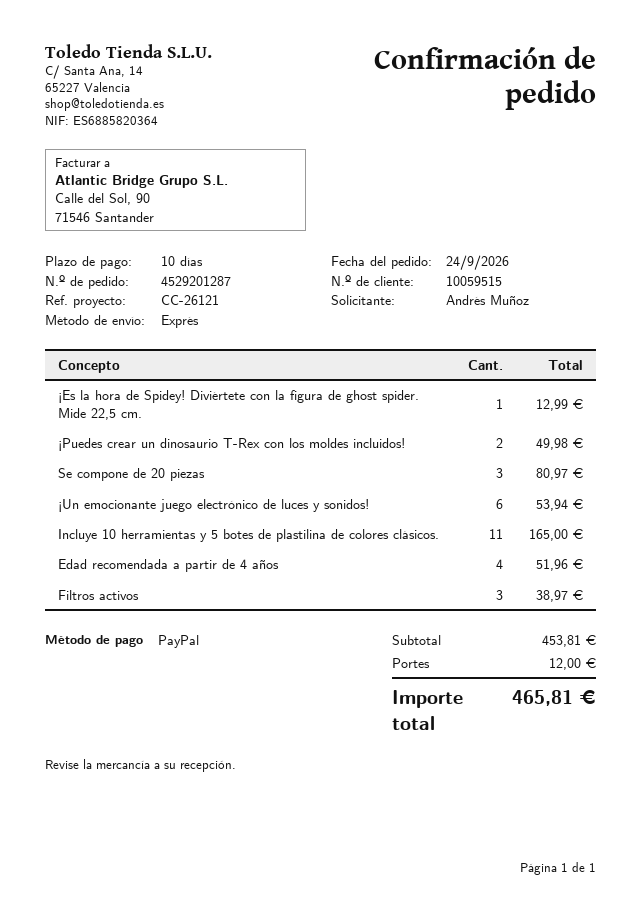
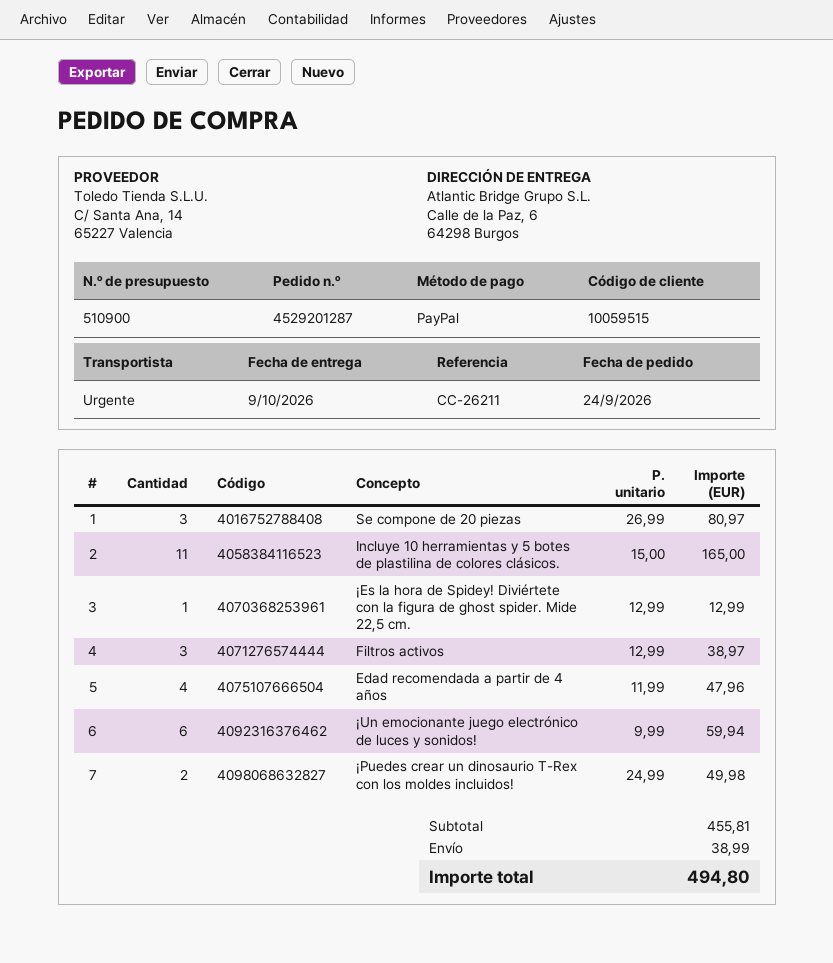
reference: CC-26121 -> CC-26211
¡Un emocionante juego electrónico de luces y sonidos!: 6 for 53.94 -> 6 for 59.94
Edad recomendada a partir de 4 años: 4 for 51.96 -> 4 for 47.96
subtotal: 453.81 -> 455.81
shipping: 12.00 -> 38.99
total: 465.81 -> 494.80

